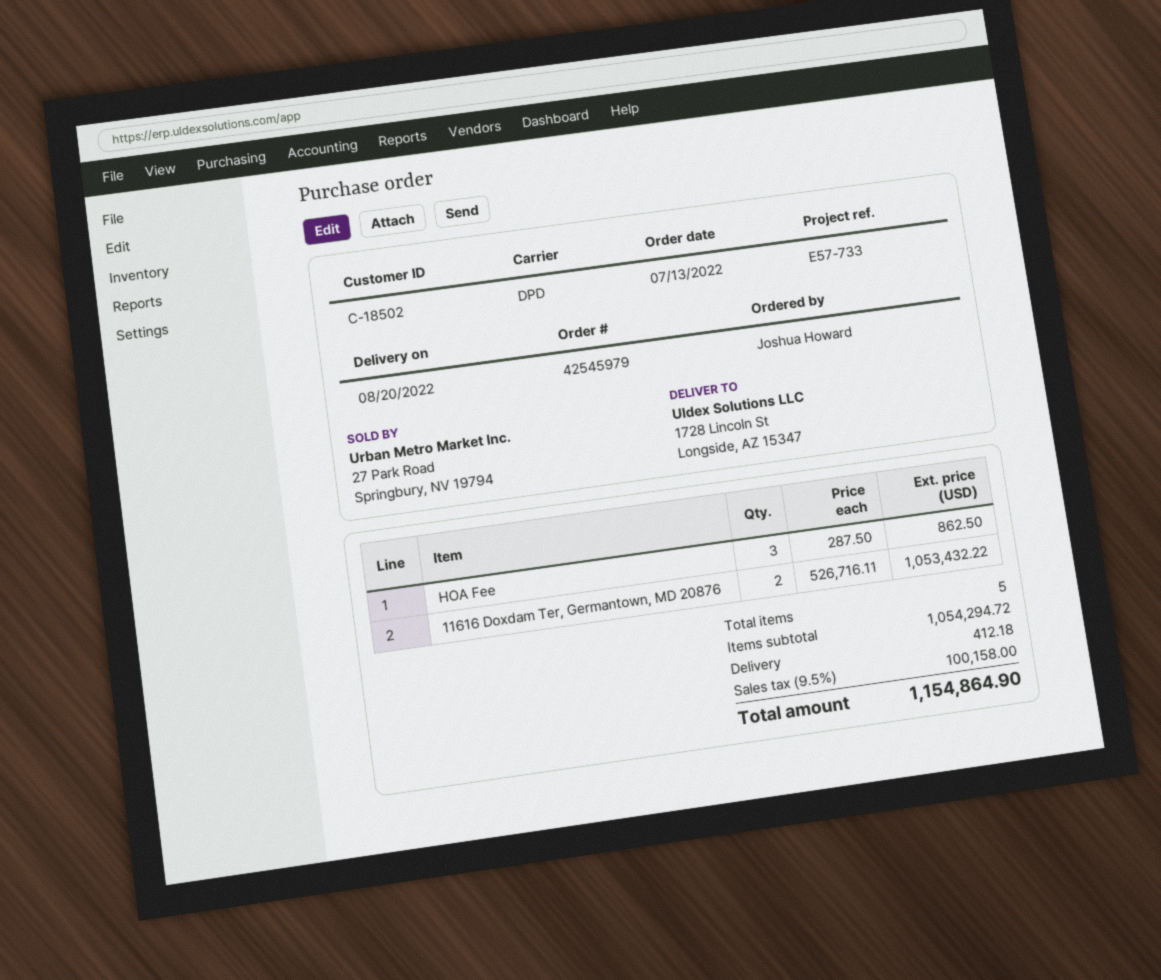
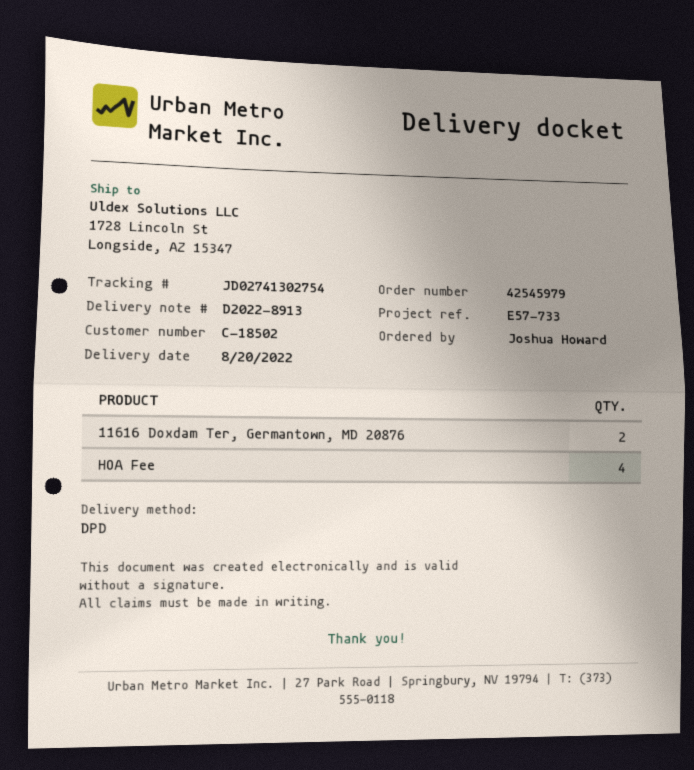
HOA Fee: 3 -> 4

